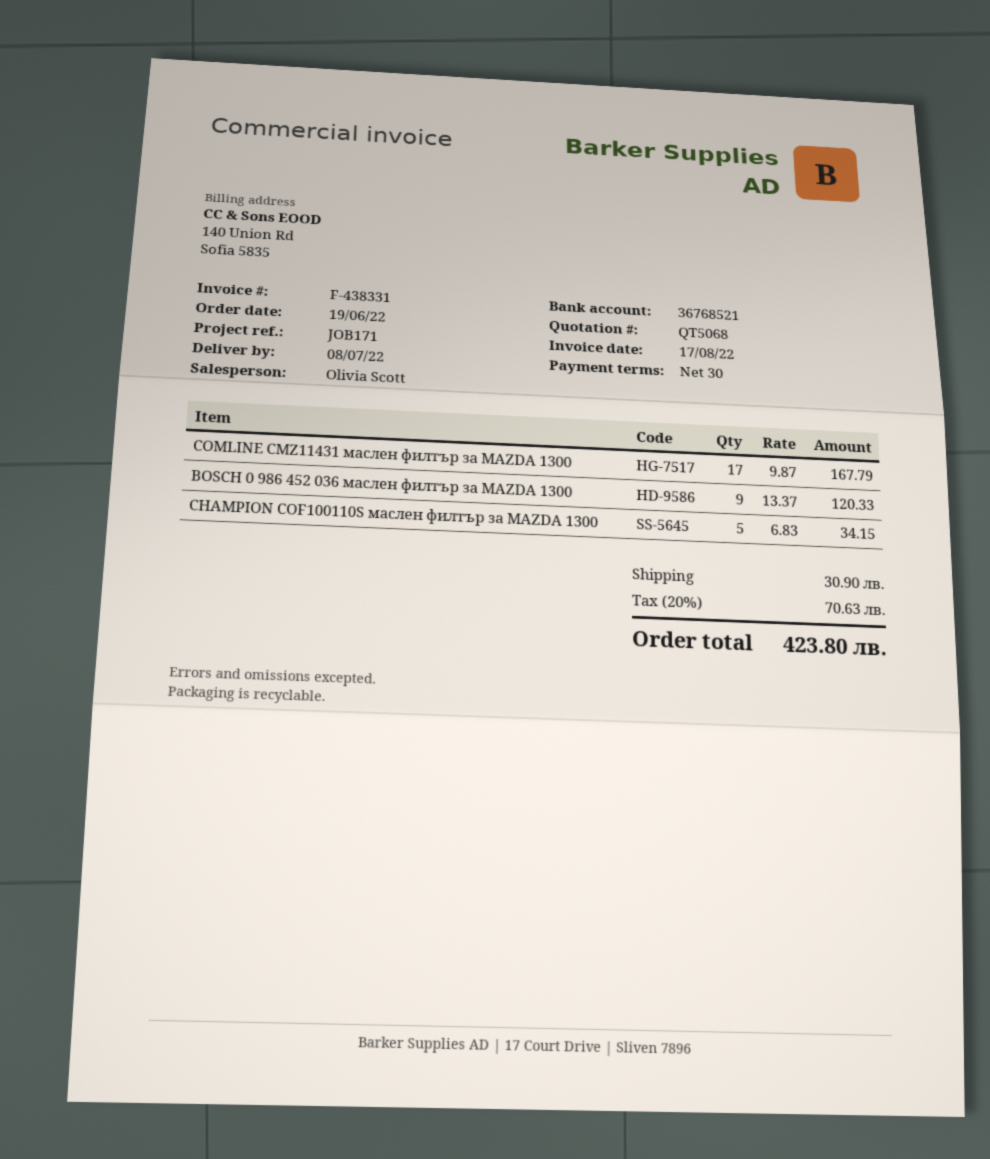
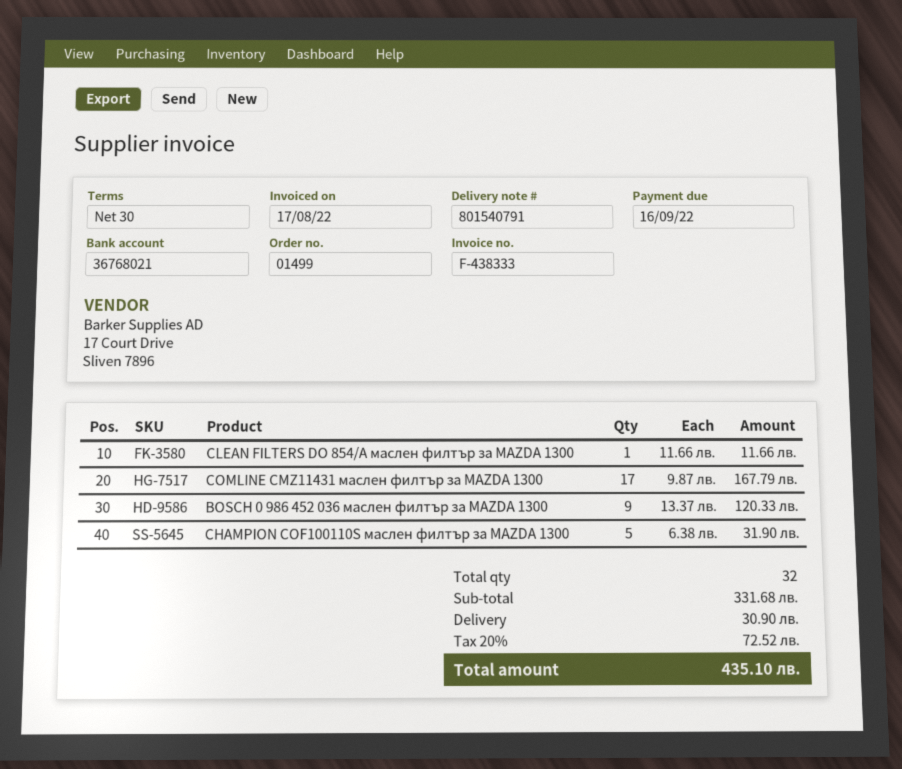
invoice number: F-438331 -> F-438333
bank account: 36768521 -> 36768021
CHAMPION COF100110S маслен филтър за MAZDA 1300: 5 x 6.83 = 34.15 -> 5 x 6.38 = 31.90
CLEAN FILTERS DO 854/A маслен филтър за MAZDA 1300: none -> 1 x 11.66 = 11.66
tax: 20% = 70.63 -> 20% = 72.52
total: 423.80 -> 435.10

